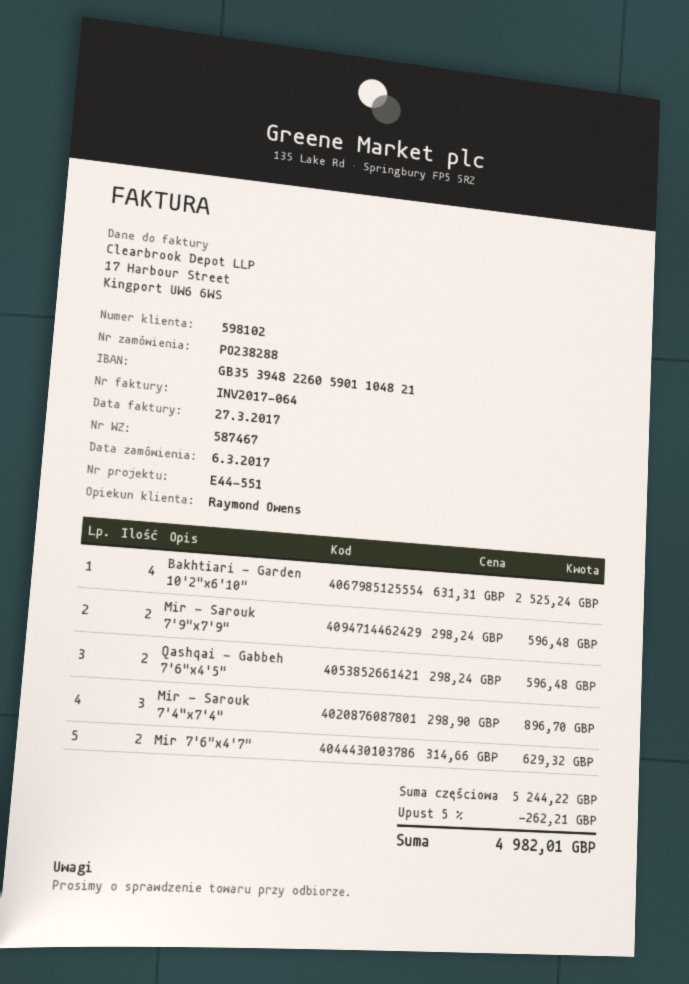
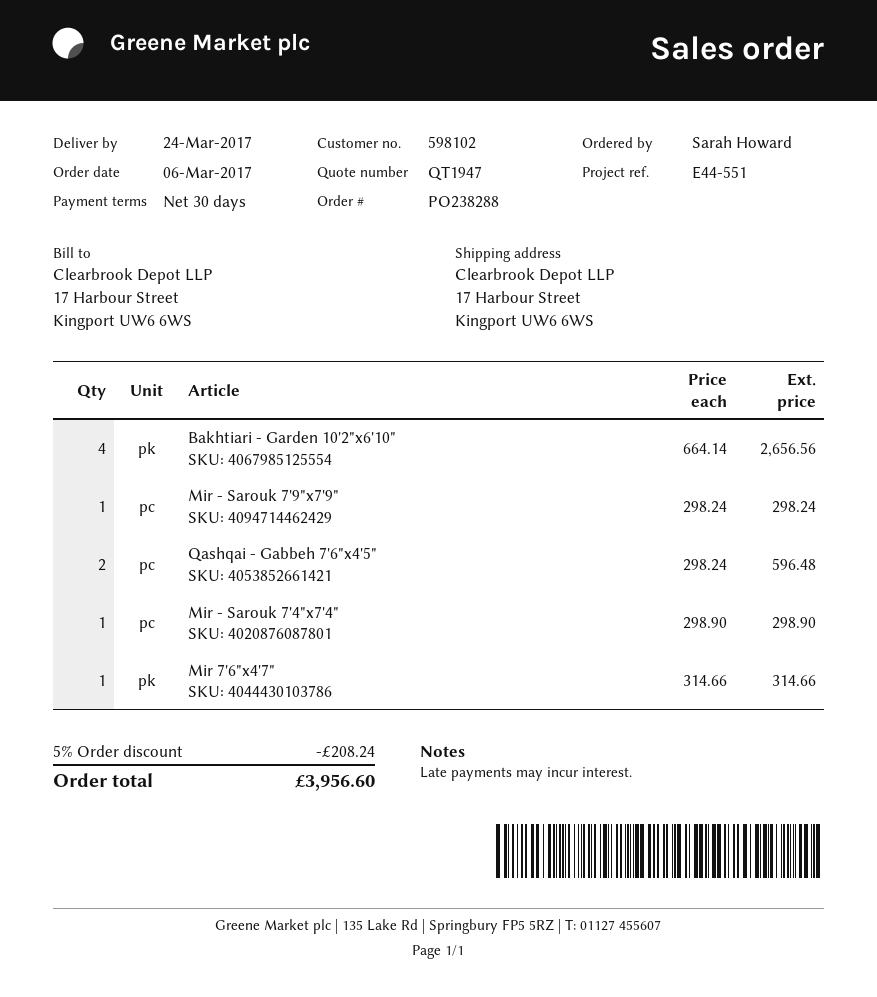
Bakhtiari - Garden 10'2"x6'10": 4 x 631.31 = 2525.24 -> 4 x 664.14 = 2656.56
Mir - Sarouk 7'9"x7'9": 2 x 298.24 = 596.48 -> 1 x 298.24 = 298.24
Mir - Sarouk 7'4"x7'4": 3 x 298.90 = 896.70 -> 1 x 298.90 = 298.90
Mir 7'6"x4'7": 2 x 314.66 = 629.32 -> 1 x 314.66 = 314.66
discount: 5% = 262.21 -> 5% = 208.24
total: 4982.01 -> 3956.60

